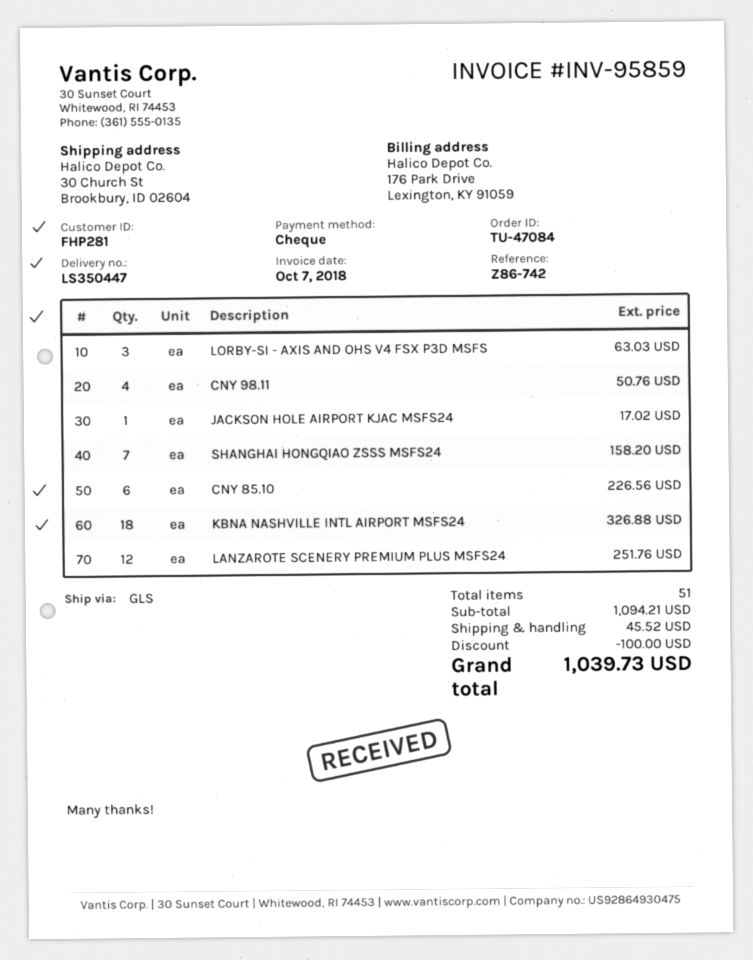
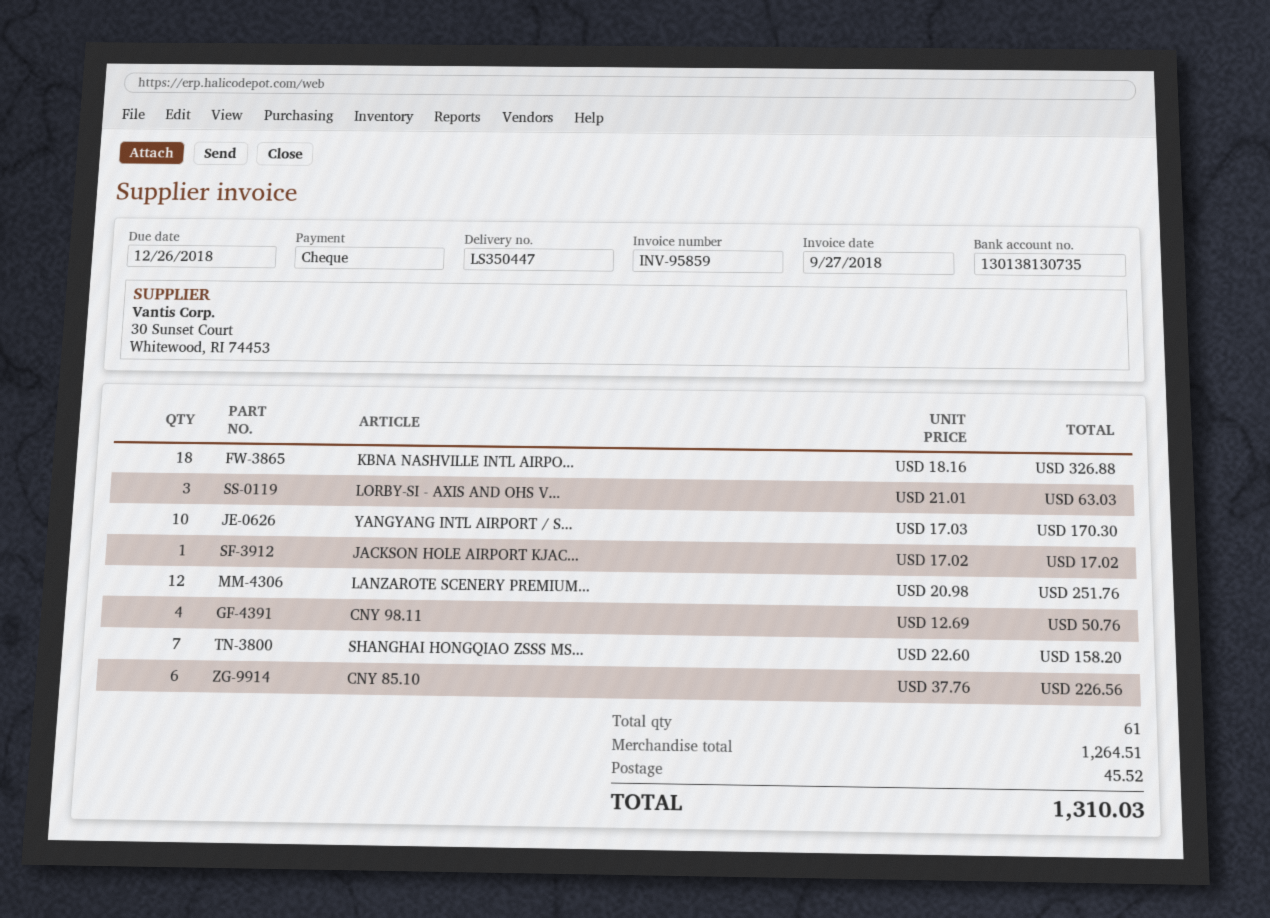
invoice date: 2018-10-07 -> 2018-09-27
YANGYANG INTL AIRPORT / S...: none -> 10 for 170.30
total quantity: 51 -> 61
subtotal: 1094.21 -> 1264.51
discount: 100.00 -> none
total: 1039.73 -> 1310.03

